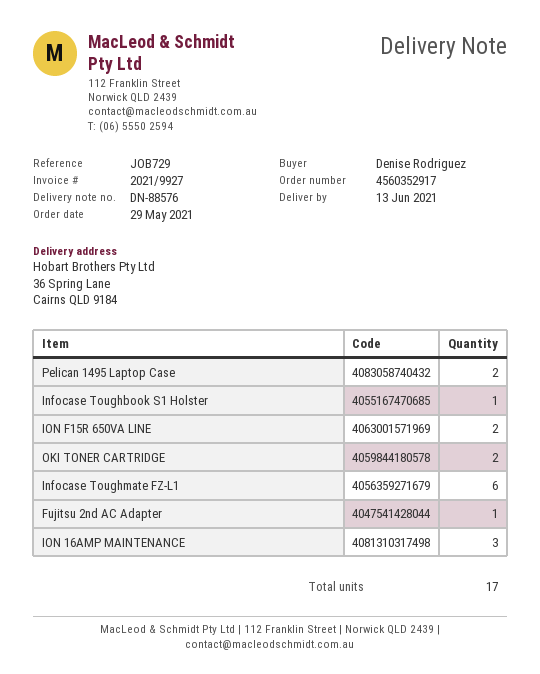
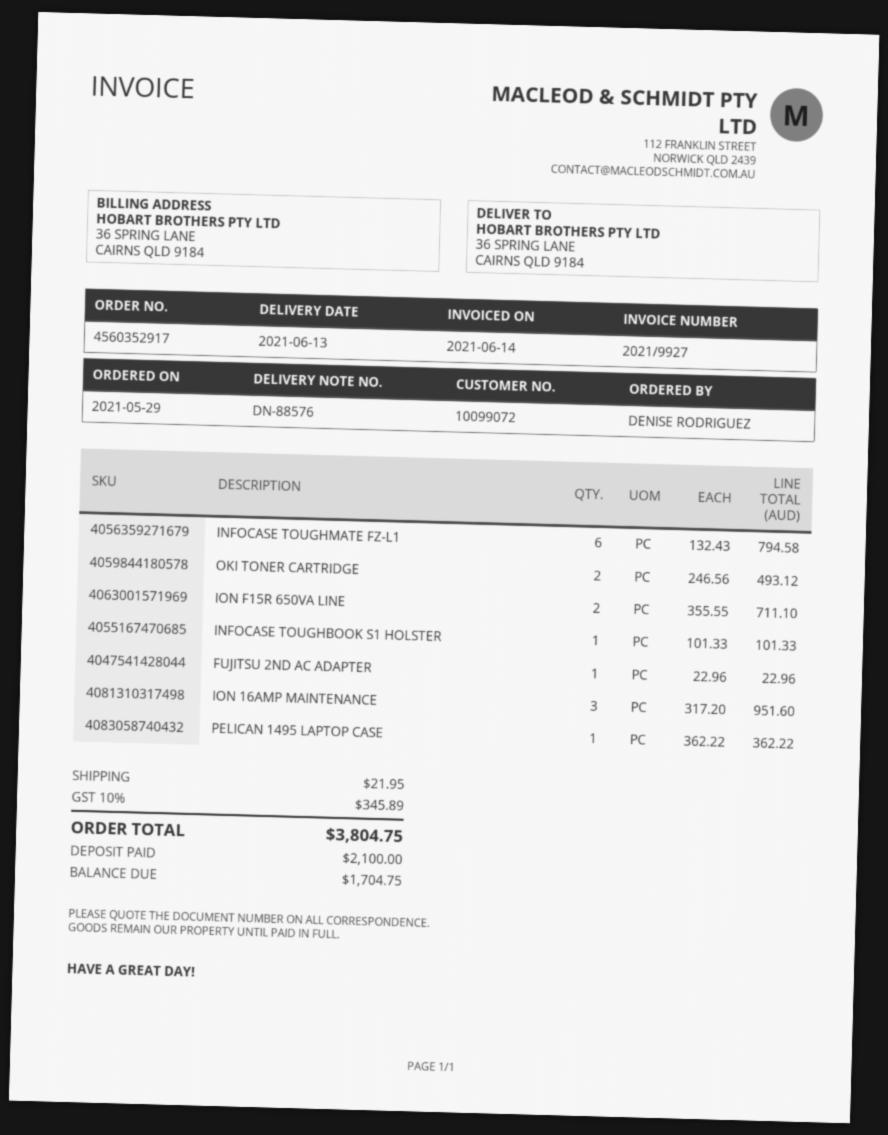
Pelican 1495 Laptop Case: 2 -> 1

